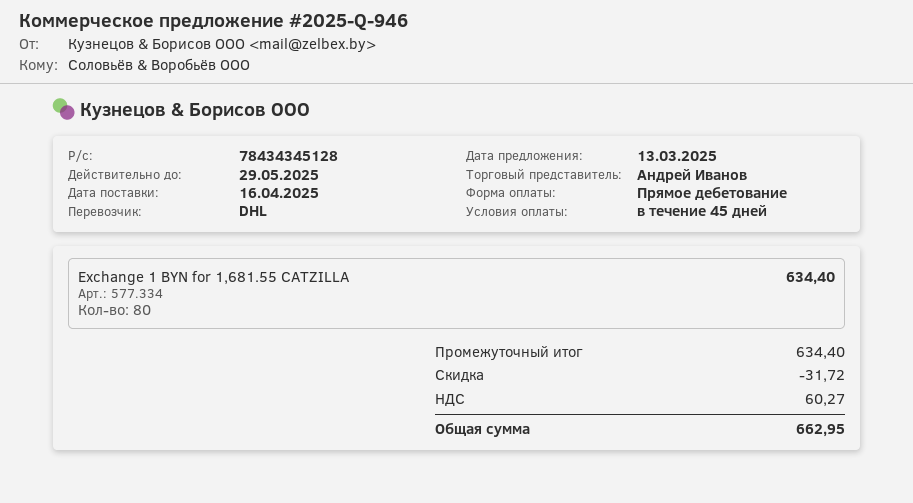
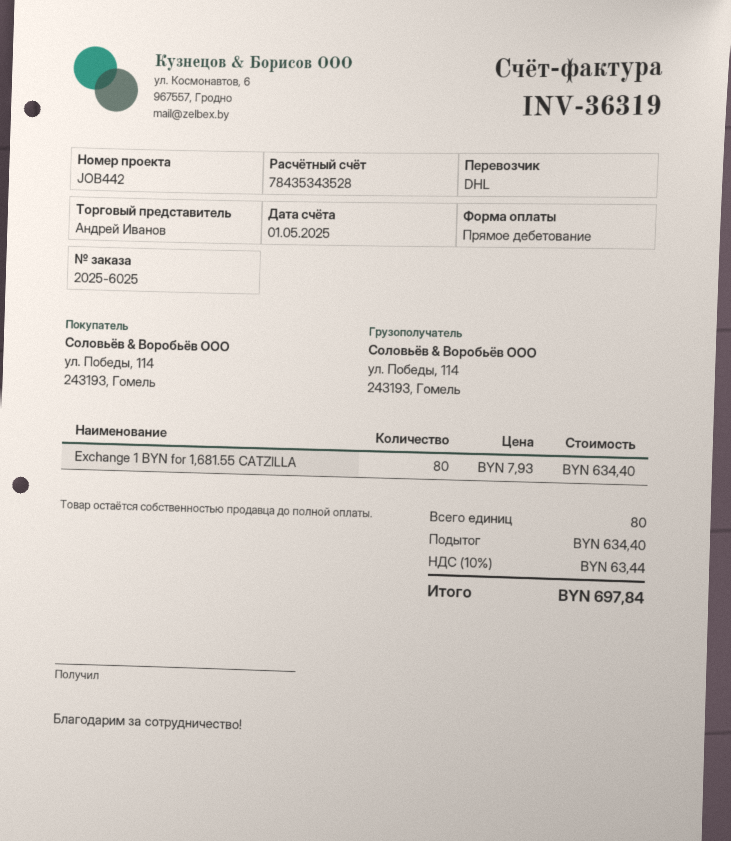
bank account: 78434345128 -> 78435343528
discount: 31.72 -> none
tax: 60.27 -> 63.44
total: 662.95 -> 697.84

